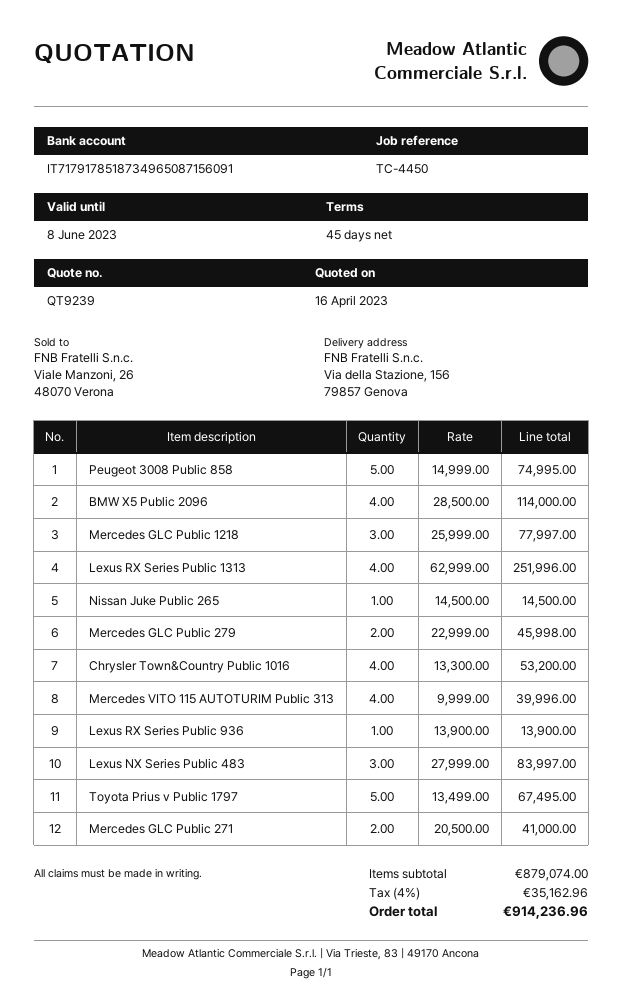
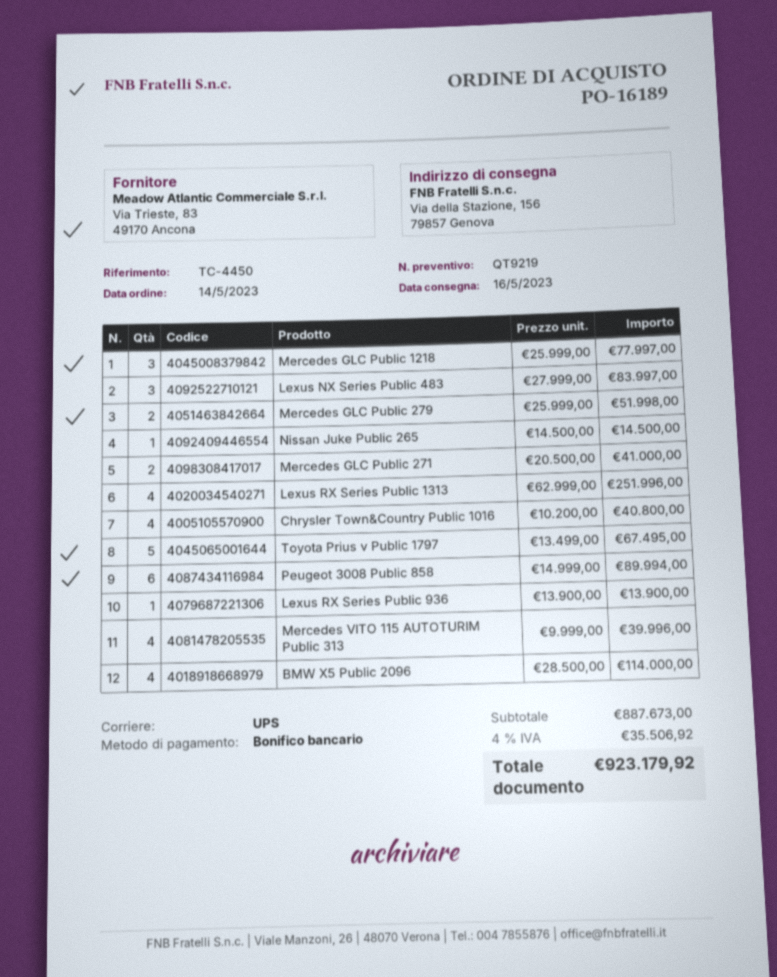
quote number: QT9239 -> QT9219
Peugeot 3008 Public 858: 5 x 14999.00 = 74995.00 -> 6 x 14999.00 = 89994.00
Mercedes GLC Public 279: 2 x 22999.00 = 45998.00 -> 2 x 25999.00 = 51998.00
Chrysler Town&Country Public 1016: 4 x 13300.00 = 53200.00 -> 4 x 10200.00 = 40800.00
subtotal: 879074.00 -> 887673.00
tax: 4% = 35162.96 -> 4% = 35506.92
total: 914236.96 -> 923179.92

